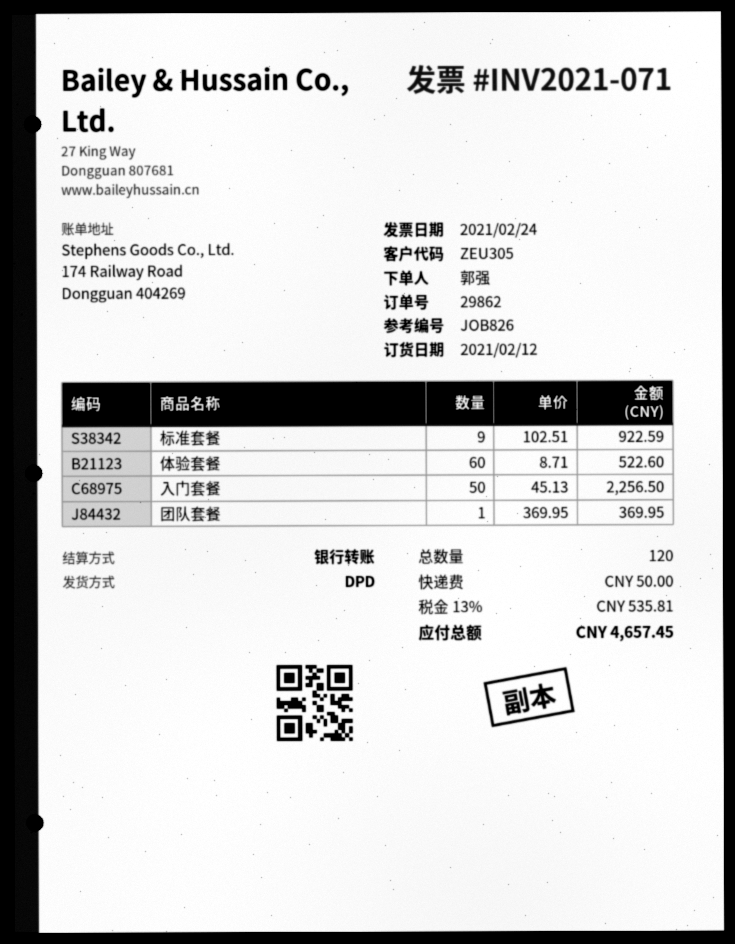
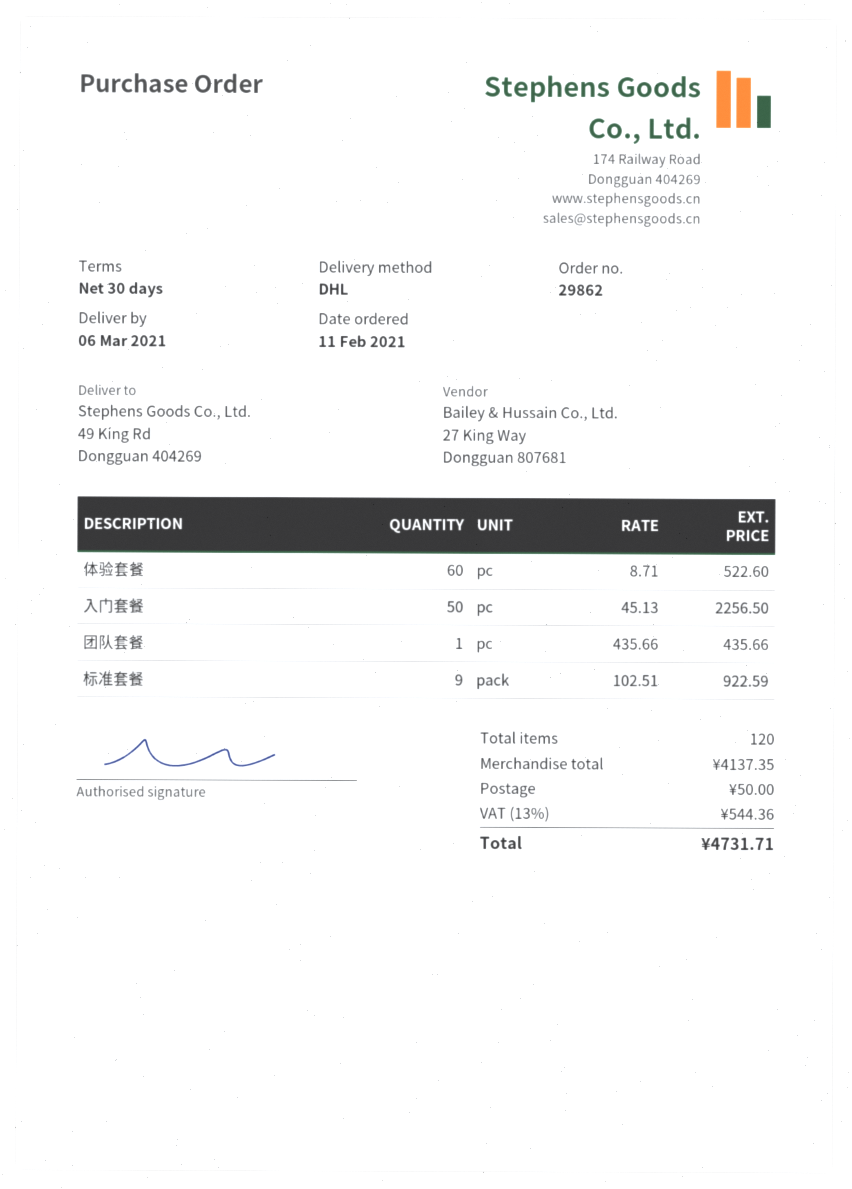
order date: 2021-02-12 -> 2021-02-11
shipping method: DPD -> DHL
团队套餐: 1 x 369.95 = 369.95 -> 1 x 435.66 = 435.66
tax: 13% = 535.81 -> 13% = 544.36
total: 4657.45 -> 4731.71

